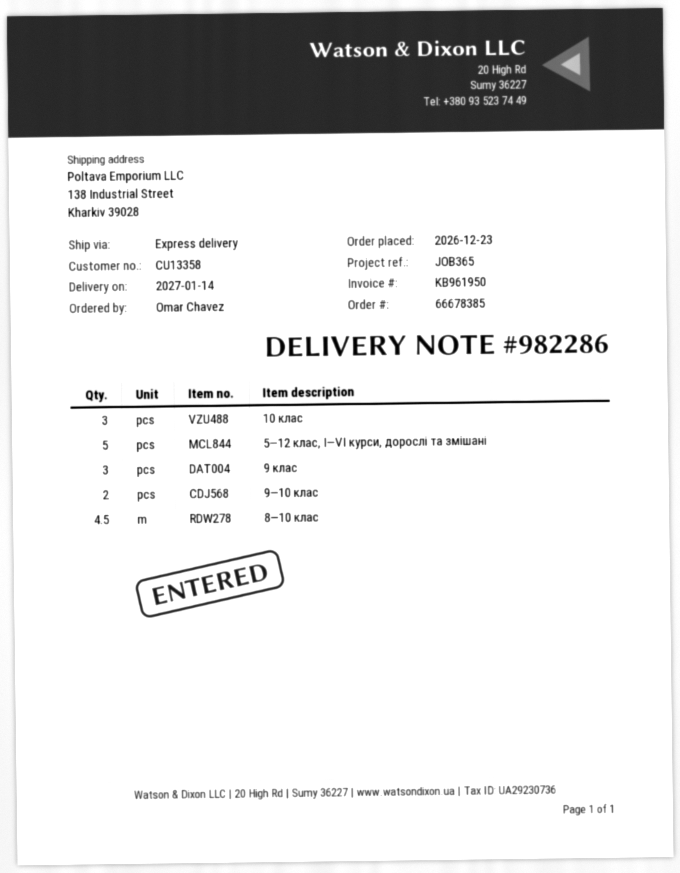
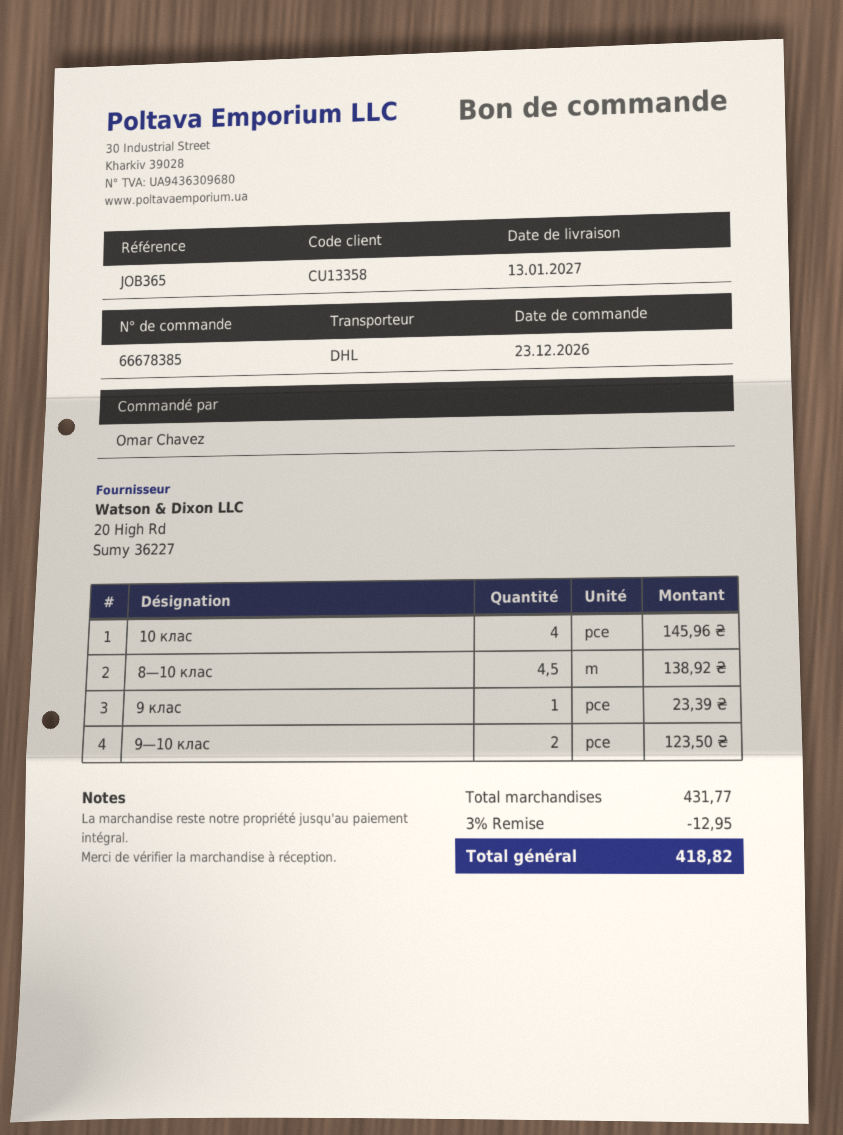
delivery date: 2027-01-14 -> 2027-01-13
shipping method: express -> DHL
10 клас: 3 -> 4
5—12 клас, I—VI курси, дорослі та змішані: 5 -> none
9 клас: 3 -> 1

